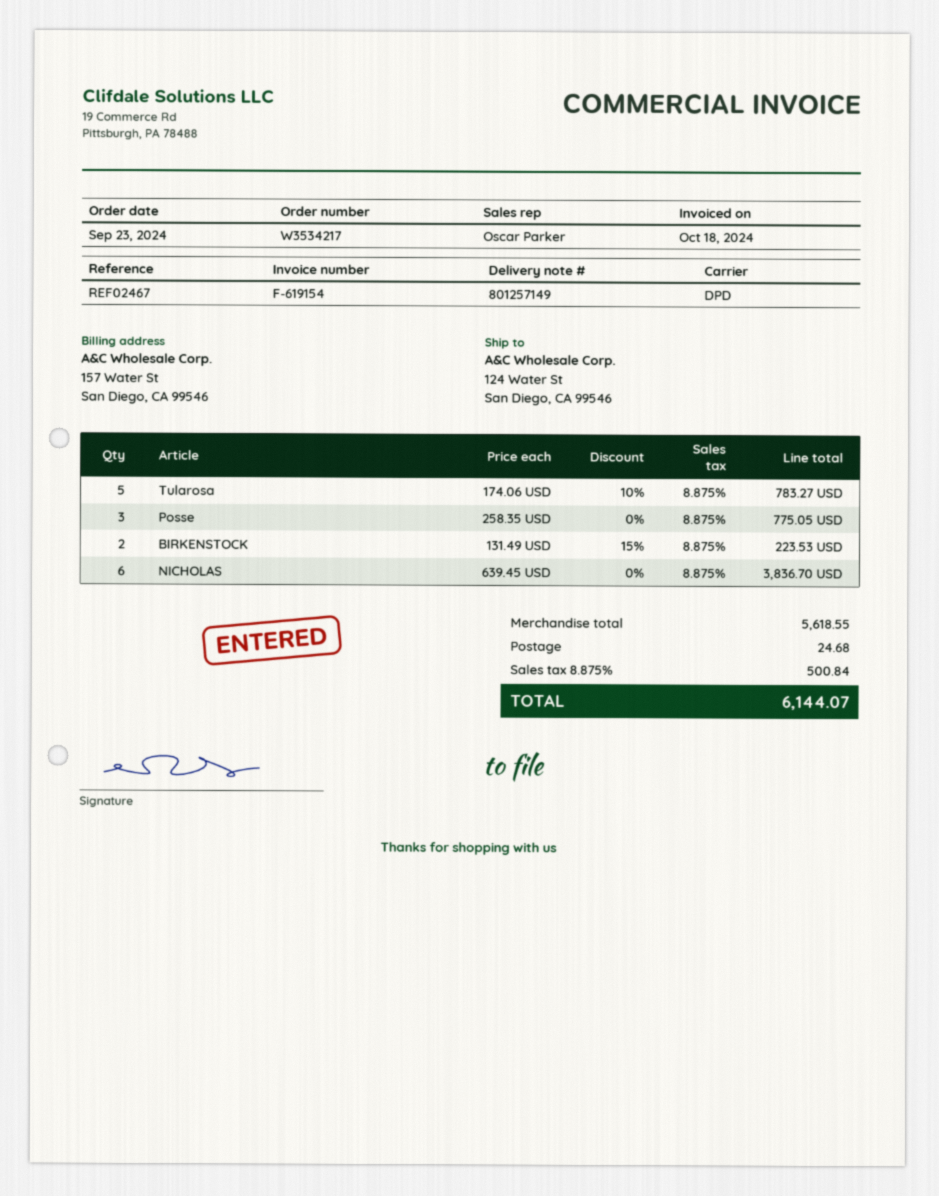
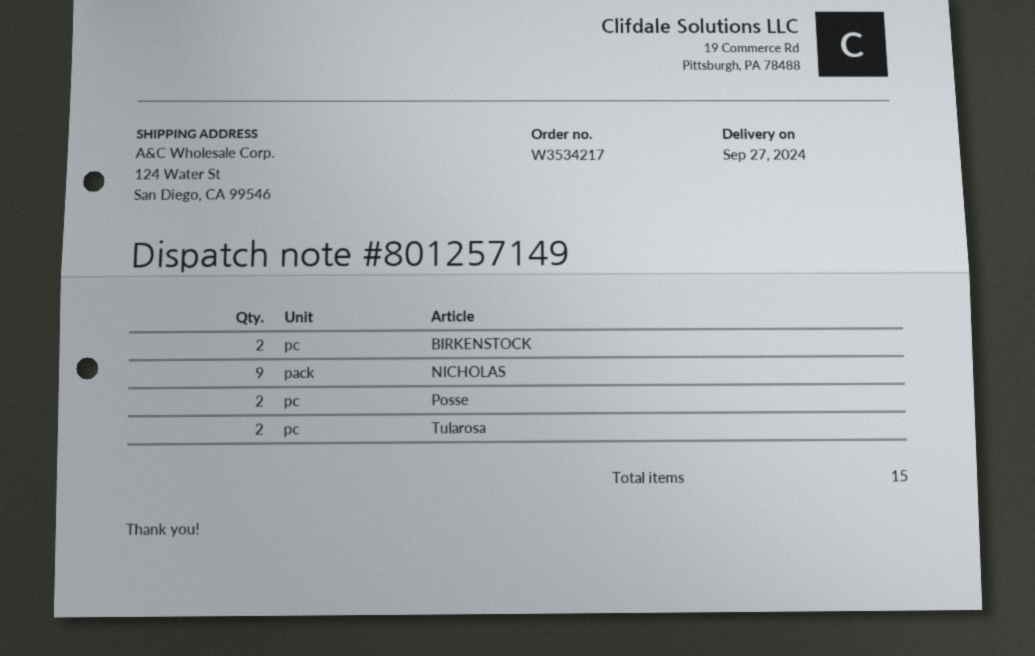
Tularosa: 5 -> 2
Posse: 3 -> 2
NICHOLAS: 6 -> 9

